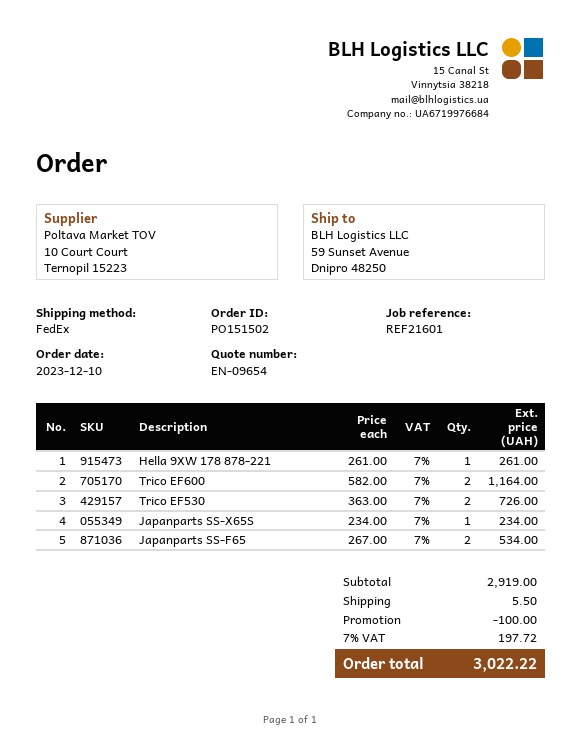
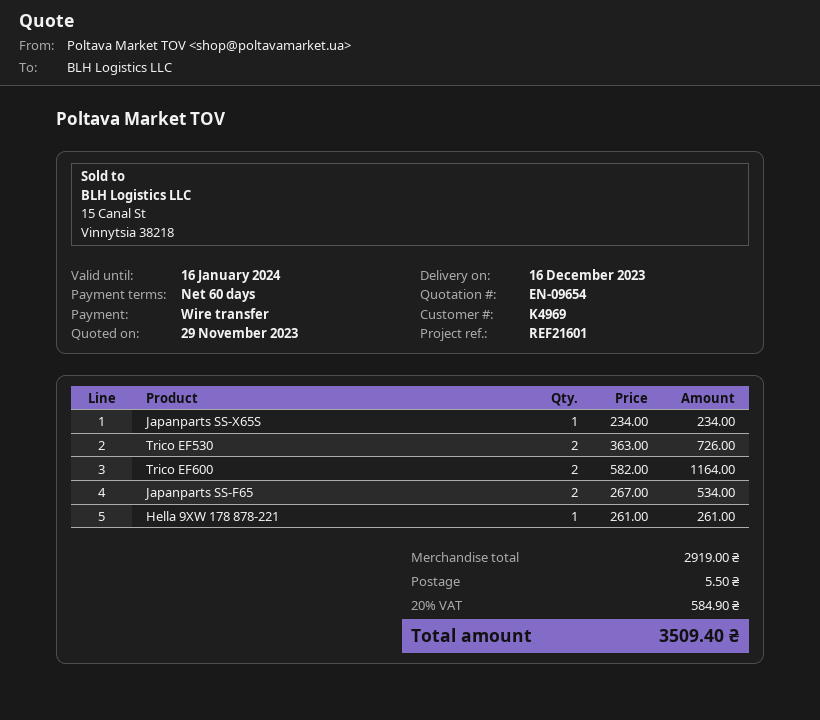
discount: 100.00 -> none
tax: 7% = 197.72 -> 20% = 584.90
total: 3022.22 -> 3509.40

